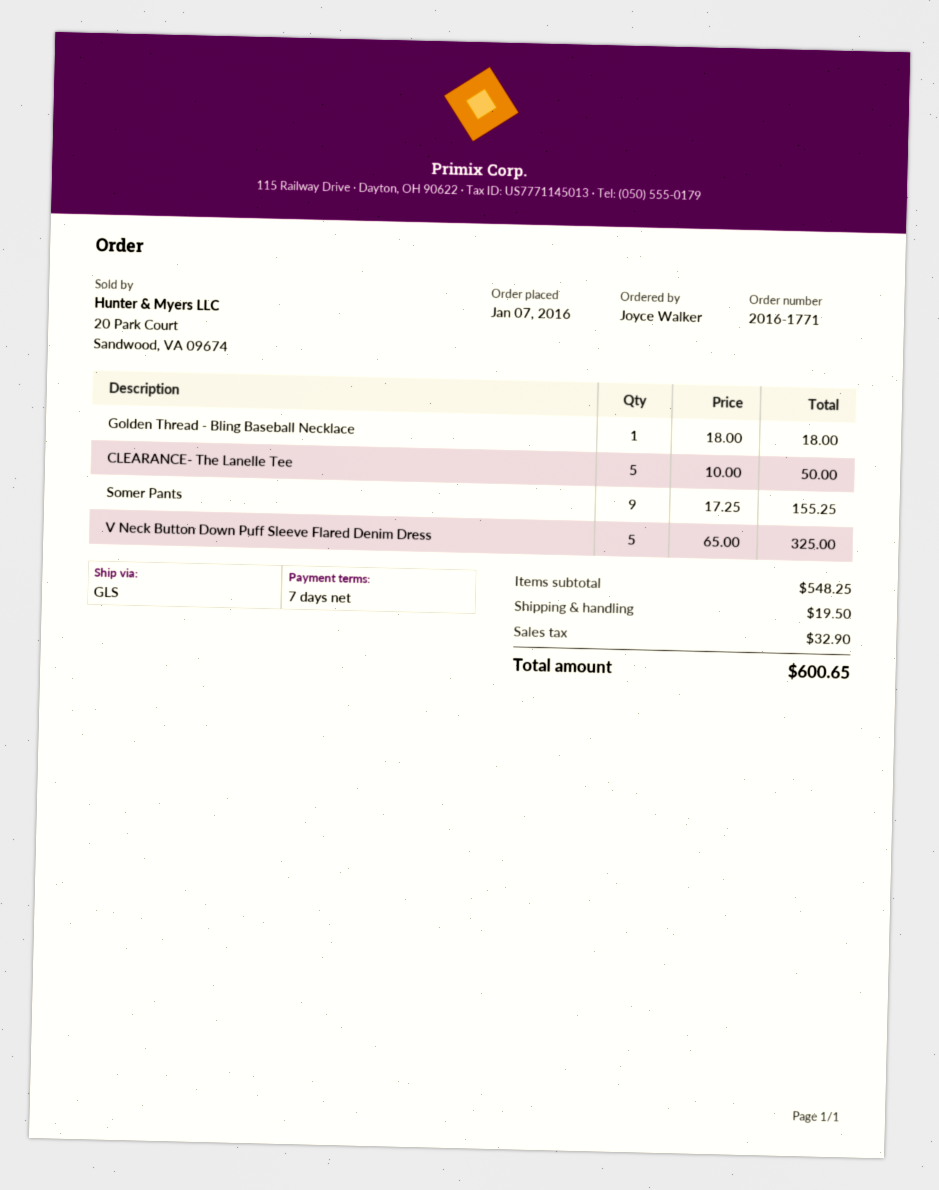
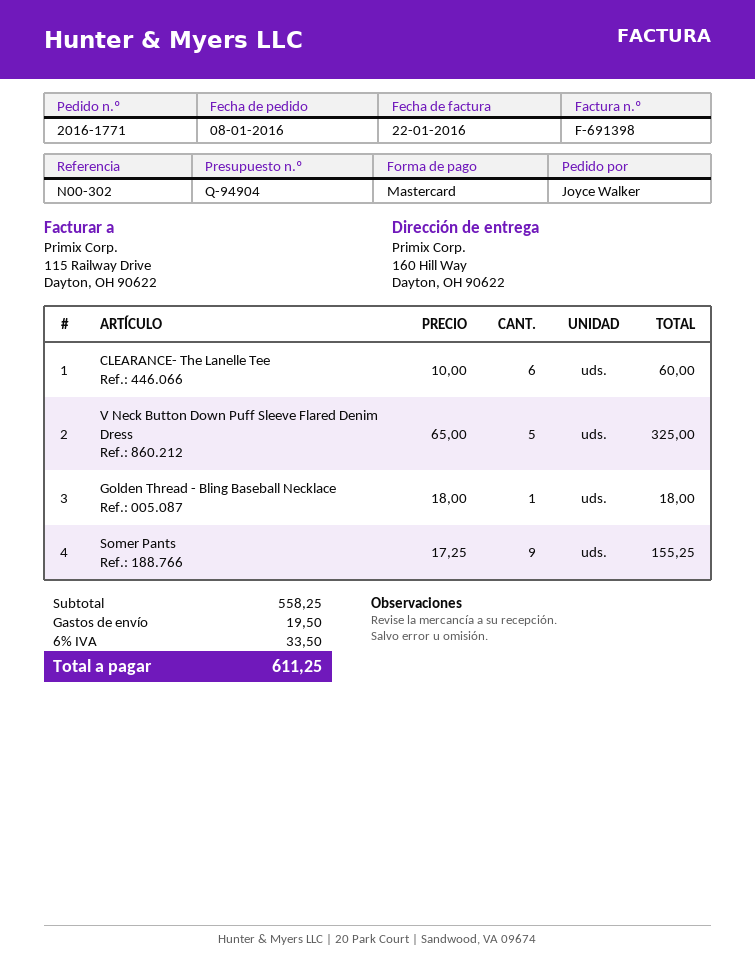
order date: 2016-01-07 -> 2016-01-08
CLEARANCE- The Lanelle Tee: 5 x 10.00 = 50.00 -> 6 x 10.00 = 60.00
subtotal: 548.25 -> 558.25
tax: 32.90 -> 33.50
total: 600.65 -> 611.25

